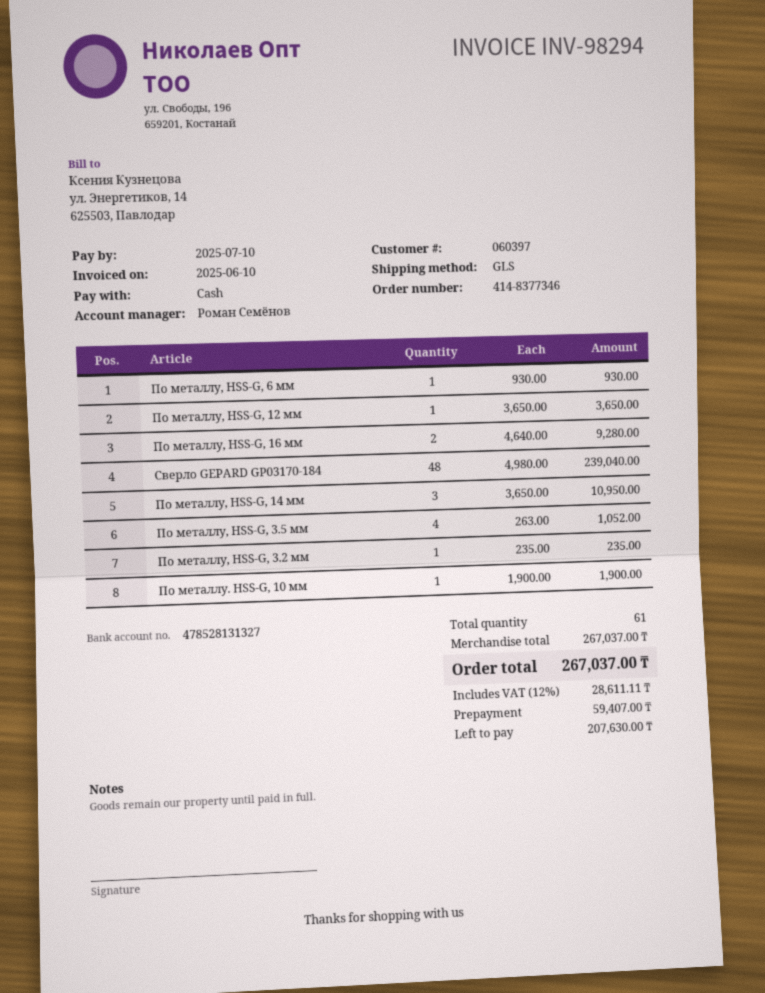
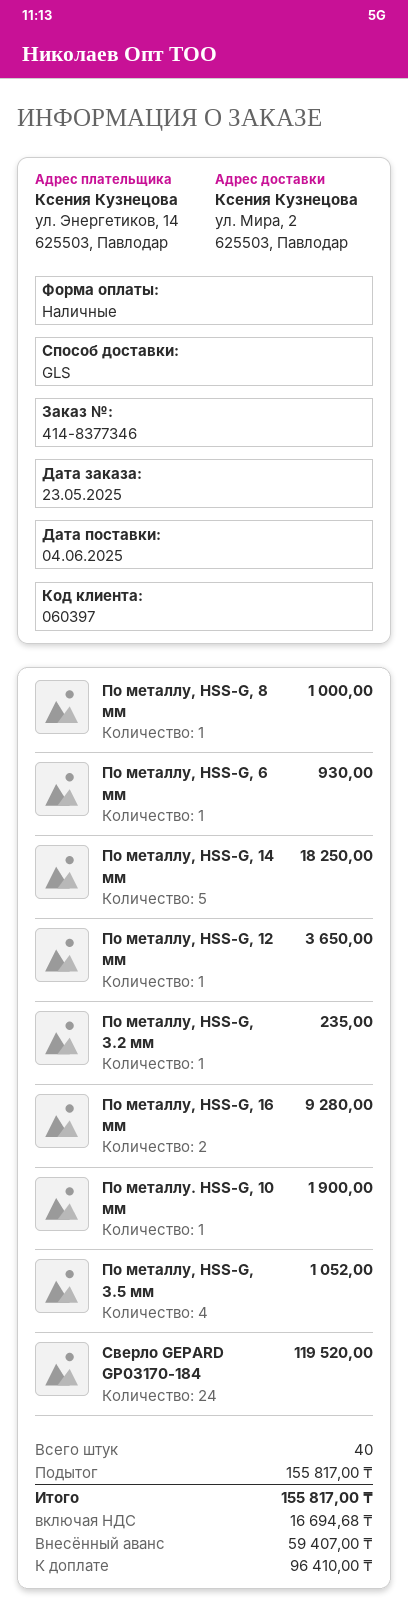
Сверло GEPARD GP03170-184: 48 for 239040.00 -> 24 for 119520.00
По металлу, HSS-G, 14 мм: 3 for 10950.00 -> 5 for 18250.00
По металлу, HSS-G, 8 мм: none -> 1 for 1000.00
total quantity: 61 -> 40
subtotal: 267037.00 -> 155817.00
tax: 28611.11 -> 16694.68
total: 267037.00 -> 155817.00
balance: 207630.00 -> 96410.00

